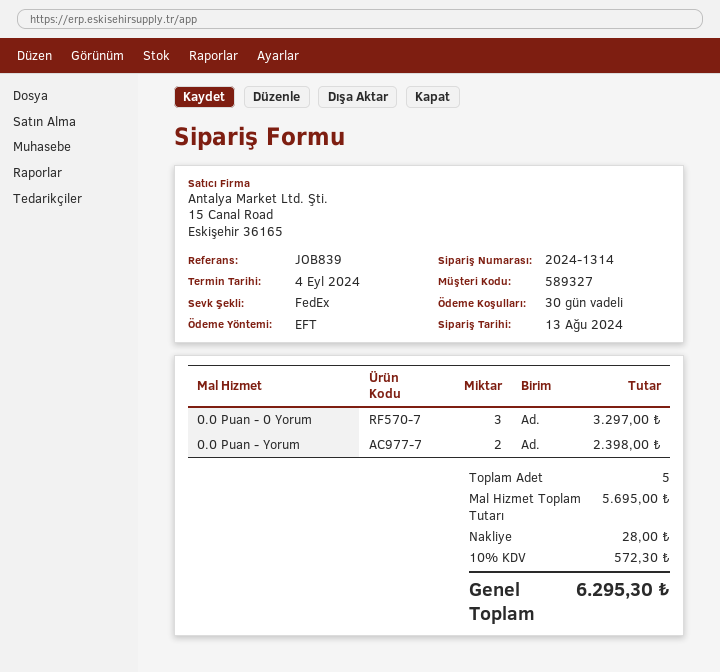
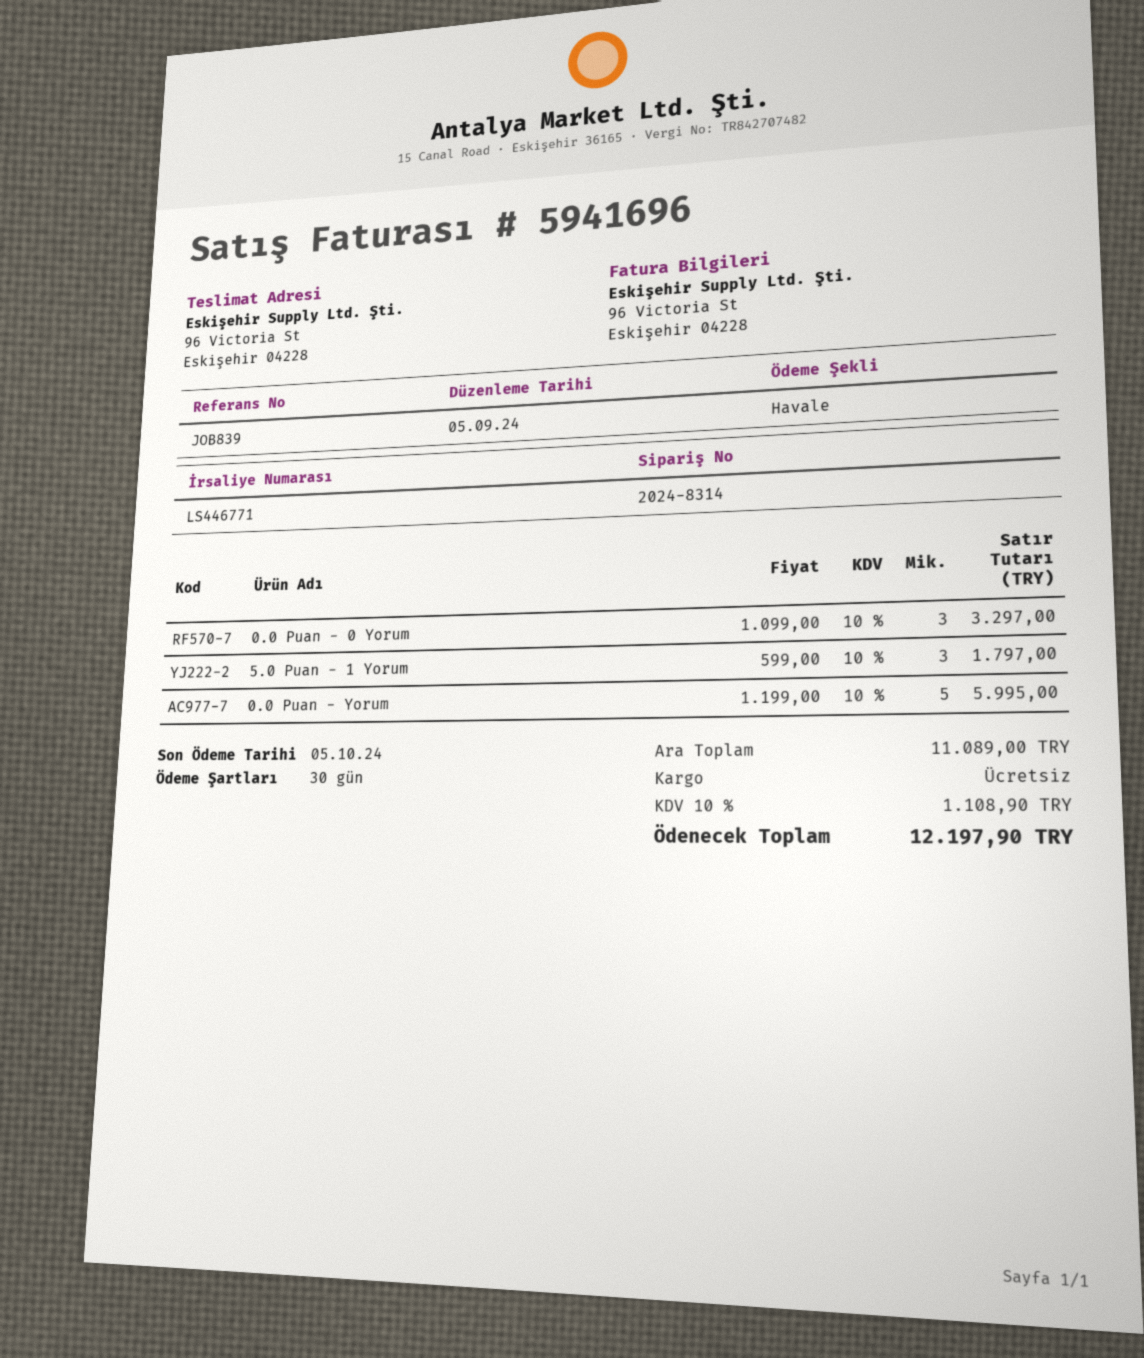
order number: 2024-1314 -> 2024-8314
0.0 Puan - Yorum: 2 for 2398.00 -> 5 for 5995.00
5.0 Puan - 1 Yorum: none -> 3 for 1797.00
subtotal: 5695.00 -> 11089.00
shipping: 28.00 -> 0.00
tax: 10% = 572.30 -> 10% = 1108.90
total: 6295.30 -> 12197.90

